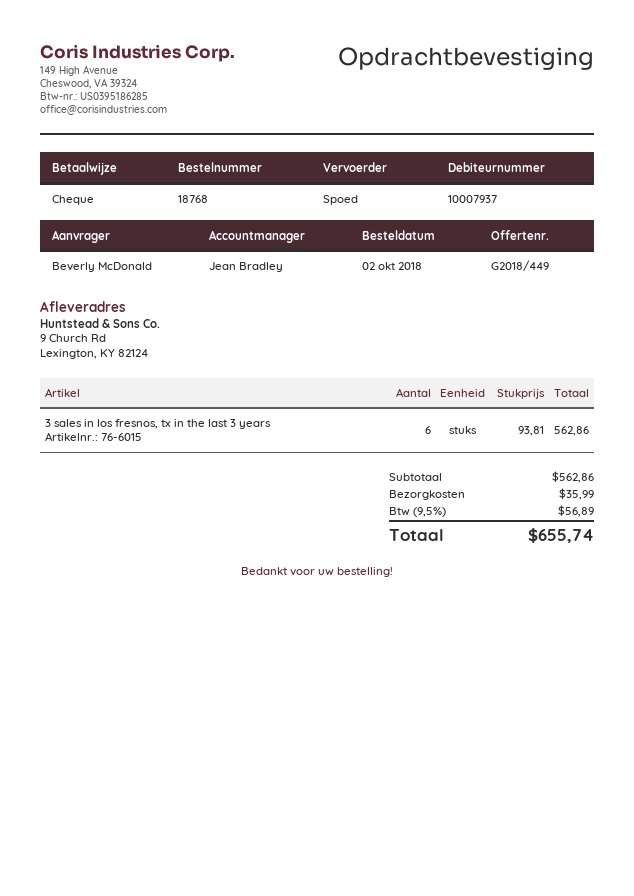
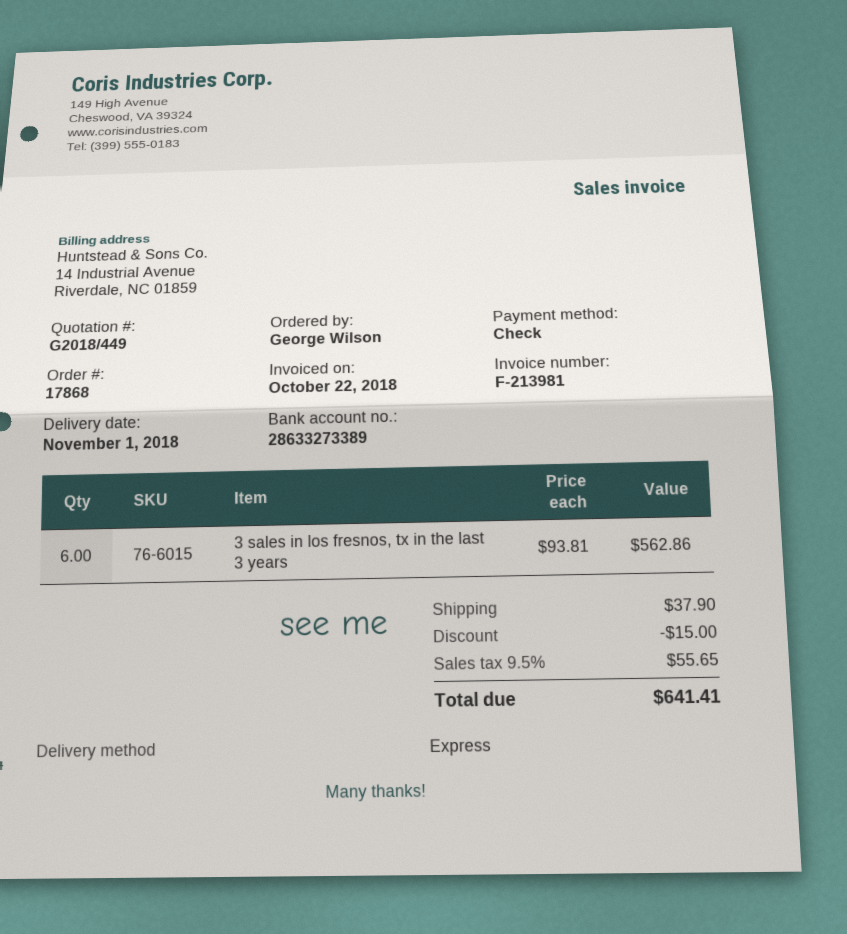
order number: 18768 -> 17868
ordered by: Beverly McDonald -> George Wilson
discount: none -> 15.00
shipping: 35.99 -> 37.90
tax: 9.5% = 56.89 -> 9.5% = 55.65
total: 655.74 -> 641.41

